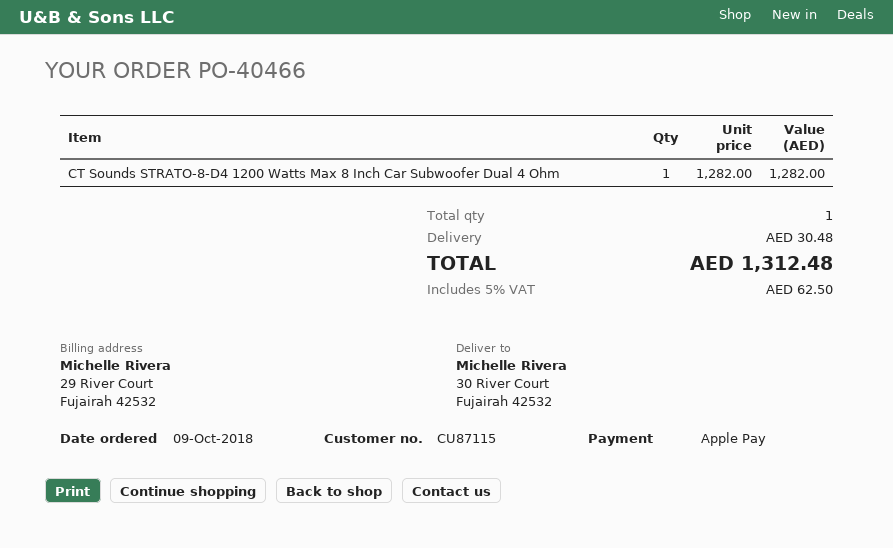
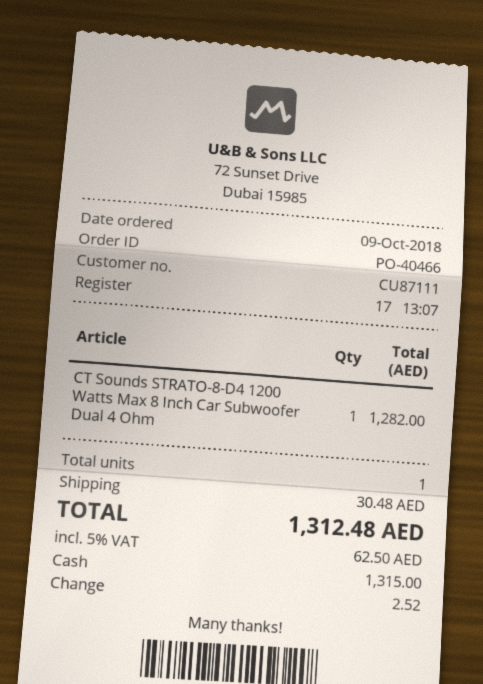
customer number: CU87115 -> CU87111
payment method: Apple Pay -> cash

